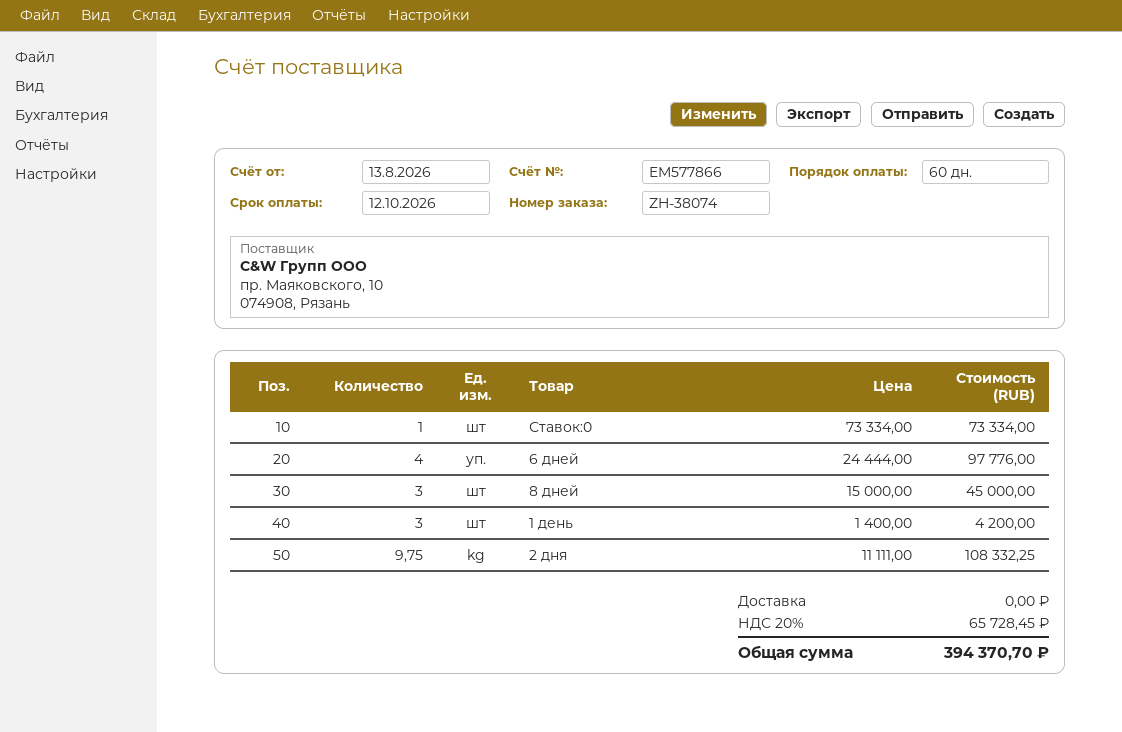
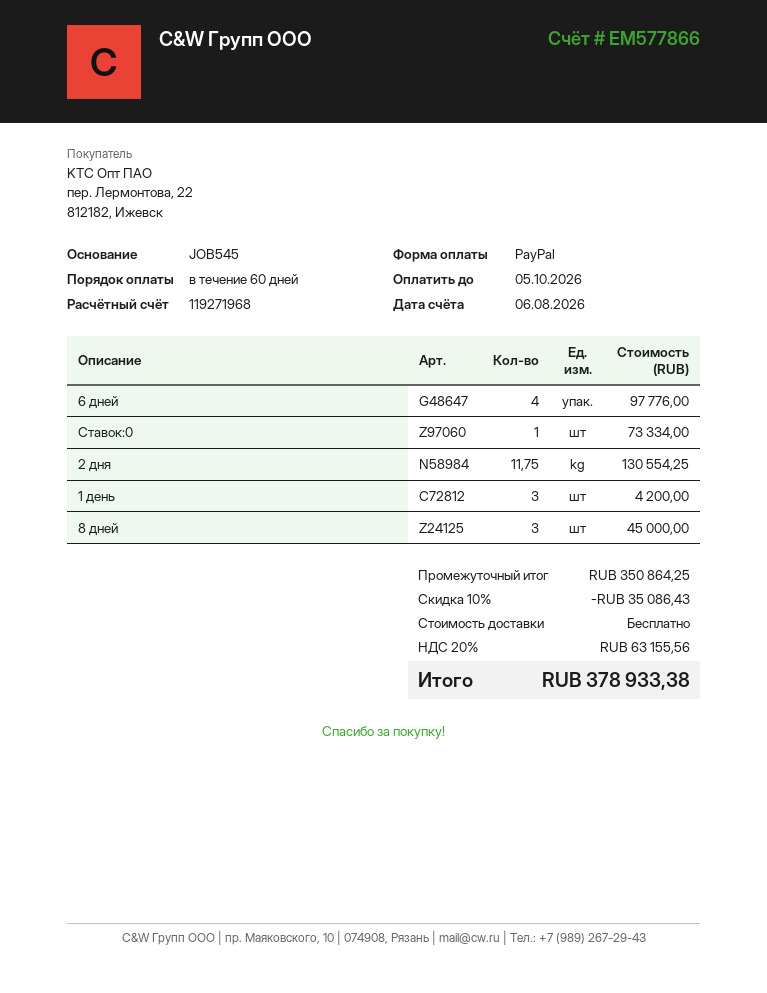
invoice date: 2026-08-13 -> 2026-08-06
due date: 2026-10-12 -> 2026-10-05
2 дня: 9.75 for 108332.25 -> 11.75 for 130554.25
discount: none -> 10% = 35086.43
tax: 20% = 65728.45 -> 20% = 63155.56
total: 394370.70 -> 378933.38

